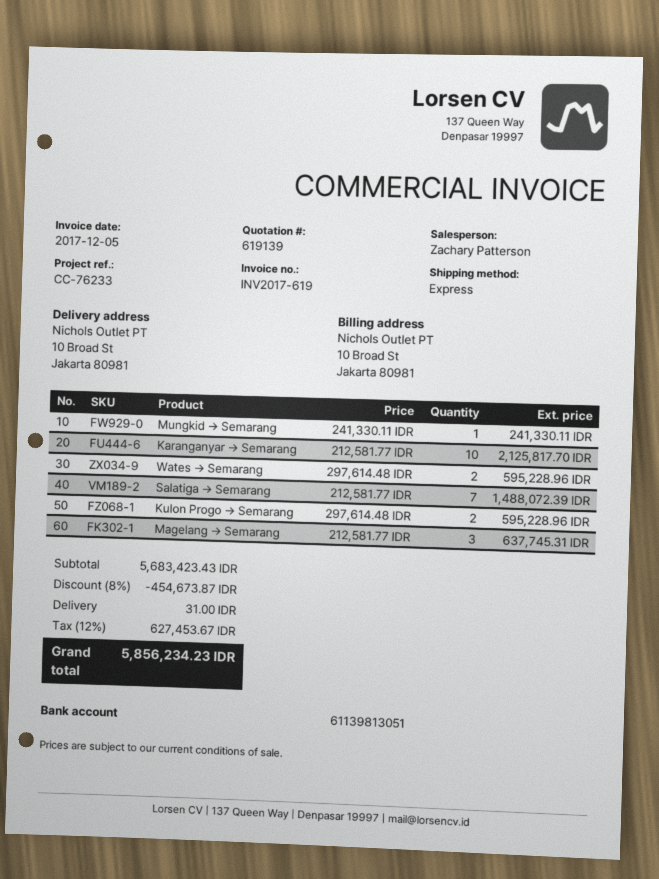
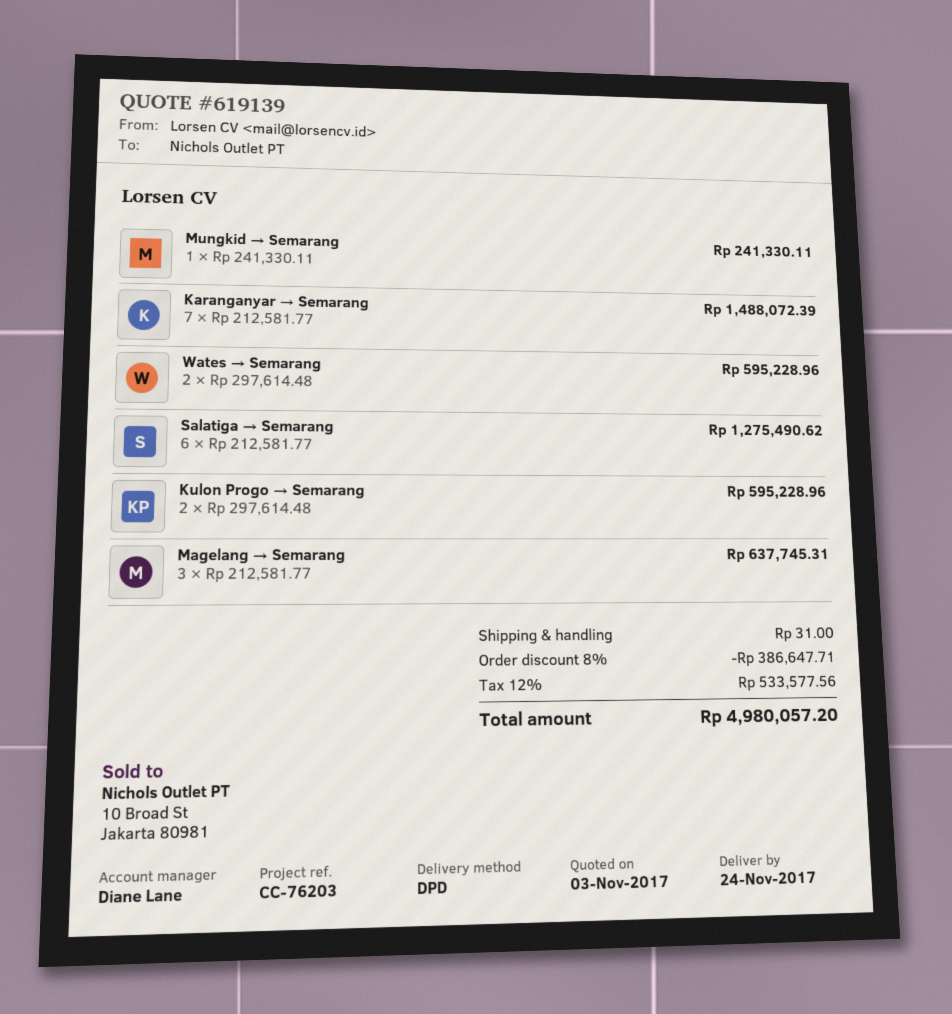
reference: CC-76233 -> CC-76203
sales rep: Zachary Patterson -> Diane Lane
shipping method: express -> DPD
Karanganyar → Semarang: 10 x 212581.77 = 2125817.70 -> 7 x 212581.77 = 1488072.39
Salatiga → Semarang: 7 x 212581.77 = 1488072.39 -> 6 x 212581.77 = 1275490.62
discount: 8% = 454673.87 -> 8% = 386647.71
tax: 12% = 627453.67 -> 12% = 533577.56
total: 5856234.23 -> 4980057.20

